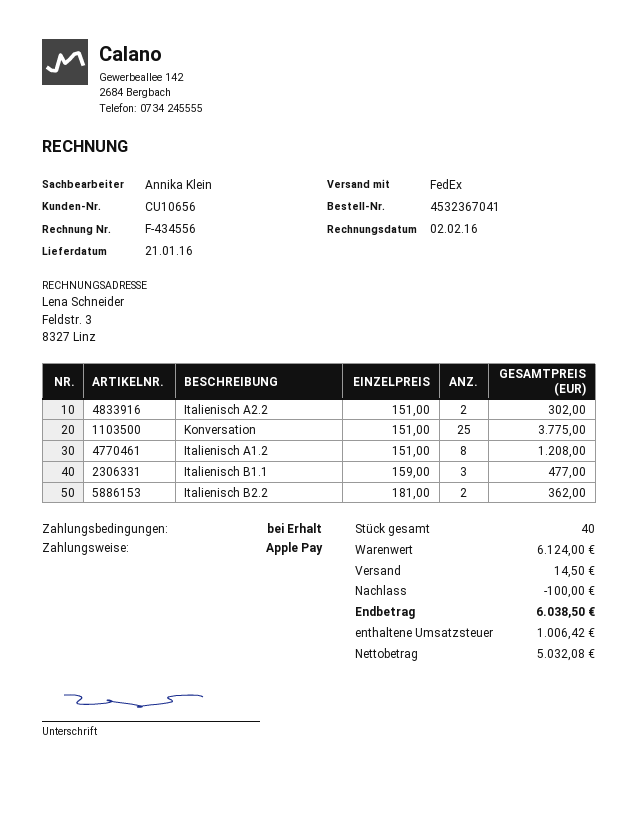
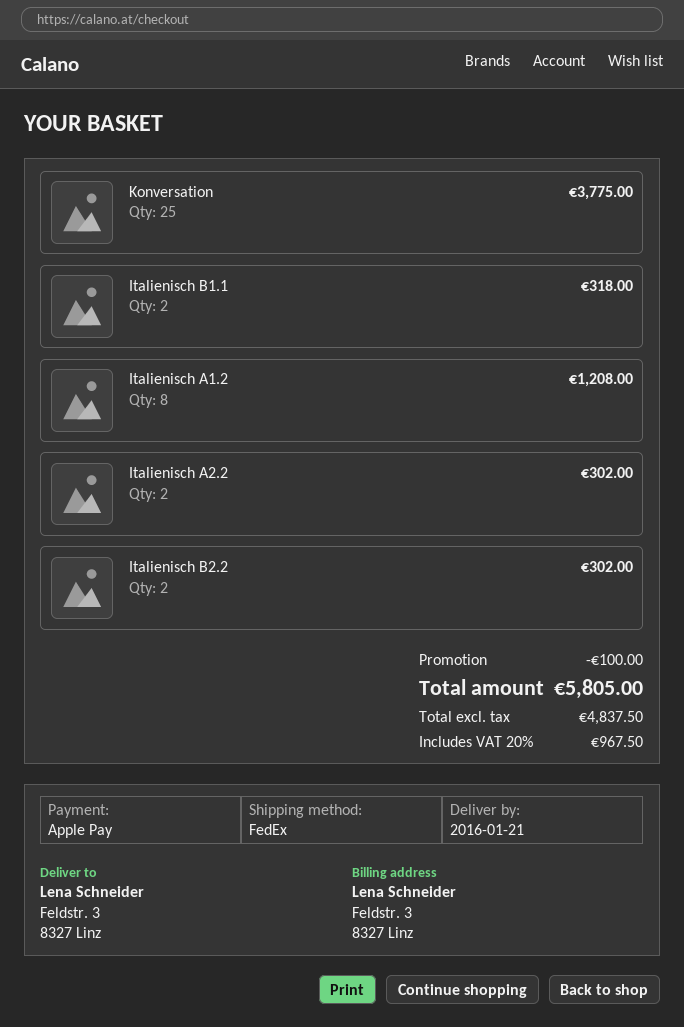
Italienisch B1.1: 3 for 477.00 -> 2 for 318.00
Italienisch B2.2: 2 for 362.00 -> 2 for 302.00
shipping: 14.50 -> none
net: 5032.08 -> 4837.50
tax: 1006.42 -> 967.50
total: 6038.50 -> 5805.00

